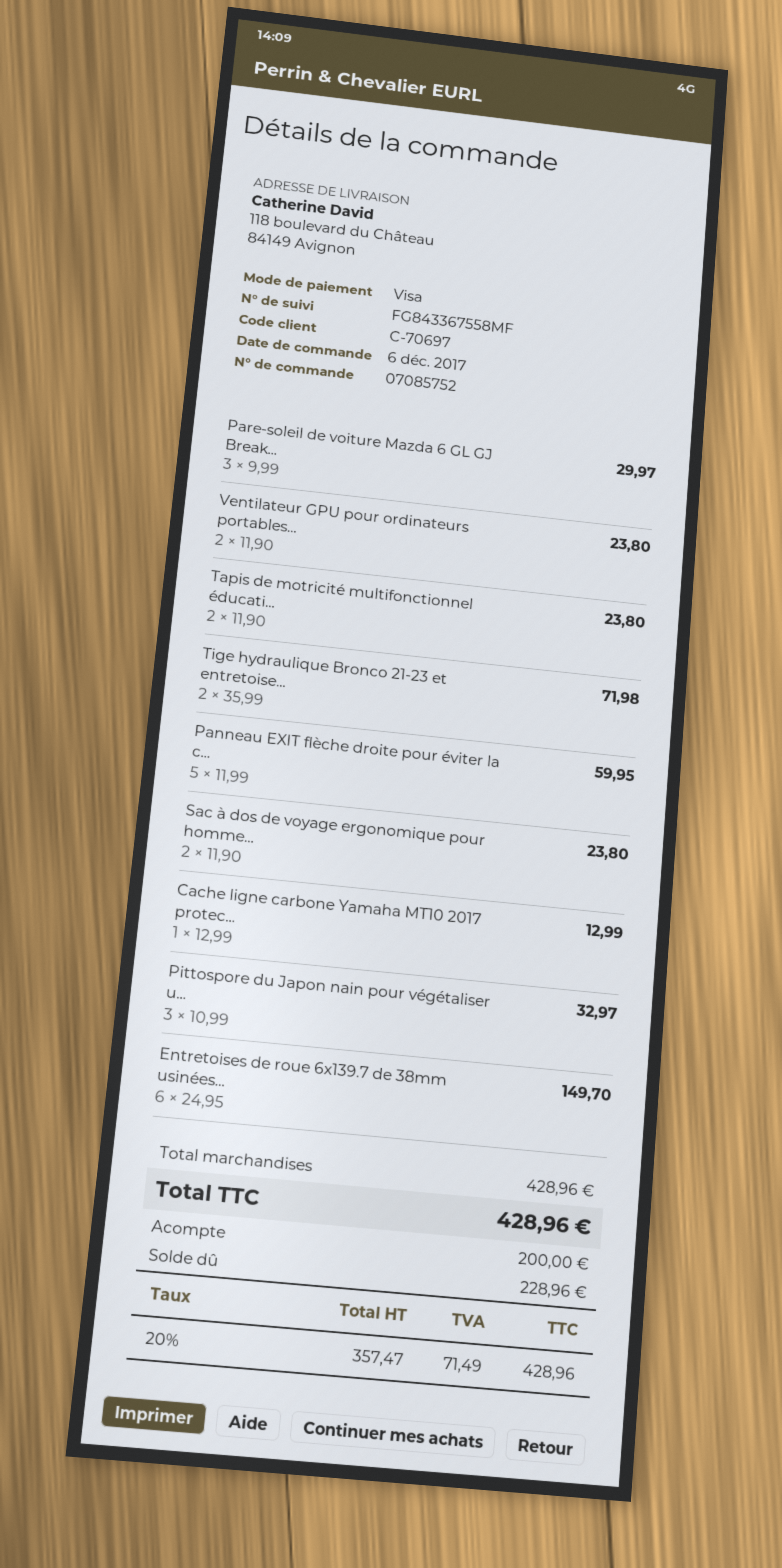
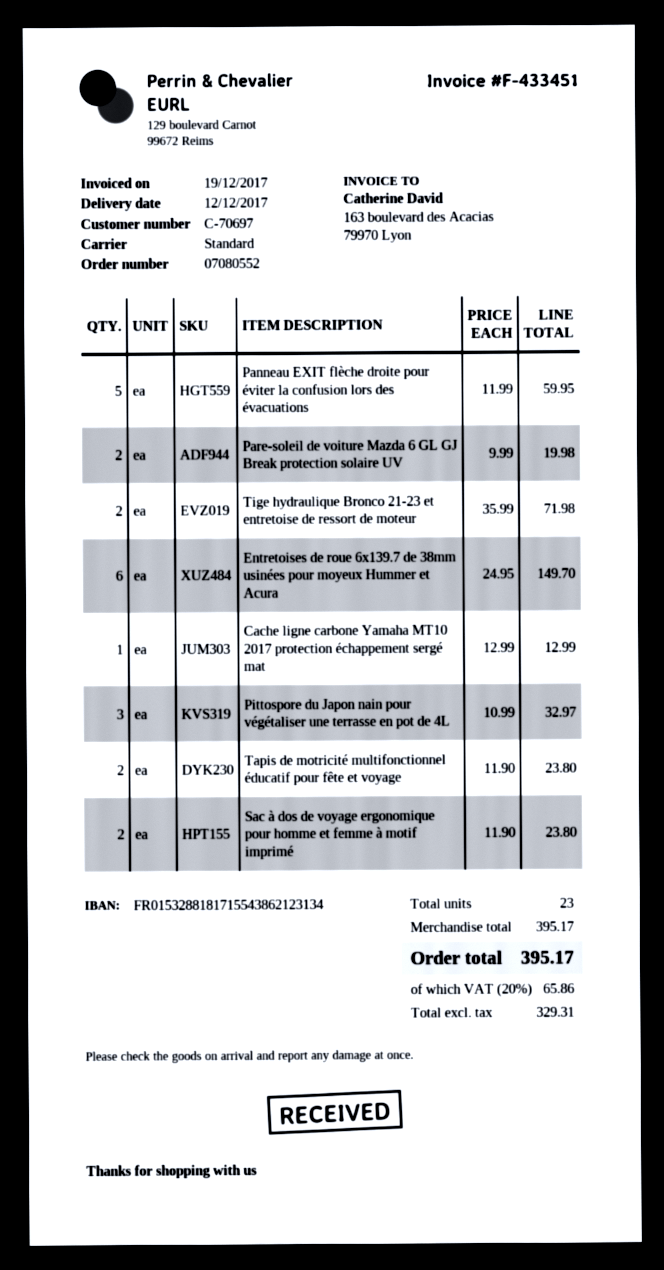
order number: 07085752 -> 07080552
Pare-soleil de voiture Mazda 6 GL GJ Break...: 3 x 9.99 = 29.97 -> 2 x 9.99 = 19.98
Ventilateur GPU pour ordinateurs portables...: 2 x 11.90 = 23.80 -> none
subtotal: 428.96 -> 395.17
net: 357.47 -> 329.31
tax: 20% = 71.49 -> 20% = 65.86
total: 428.96 -> 395.17

